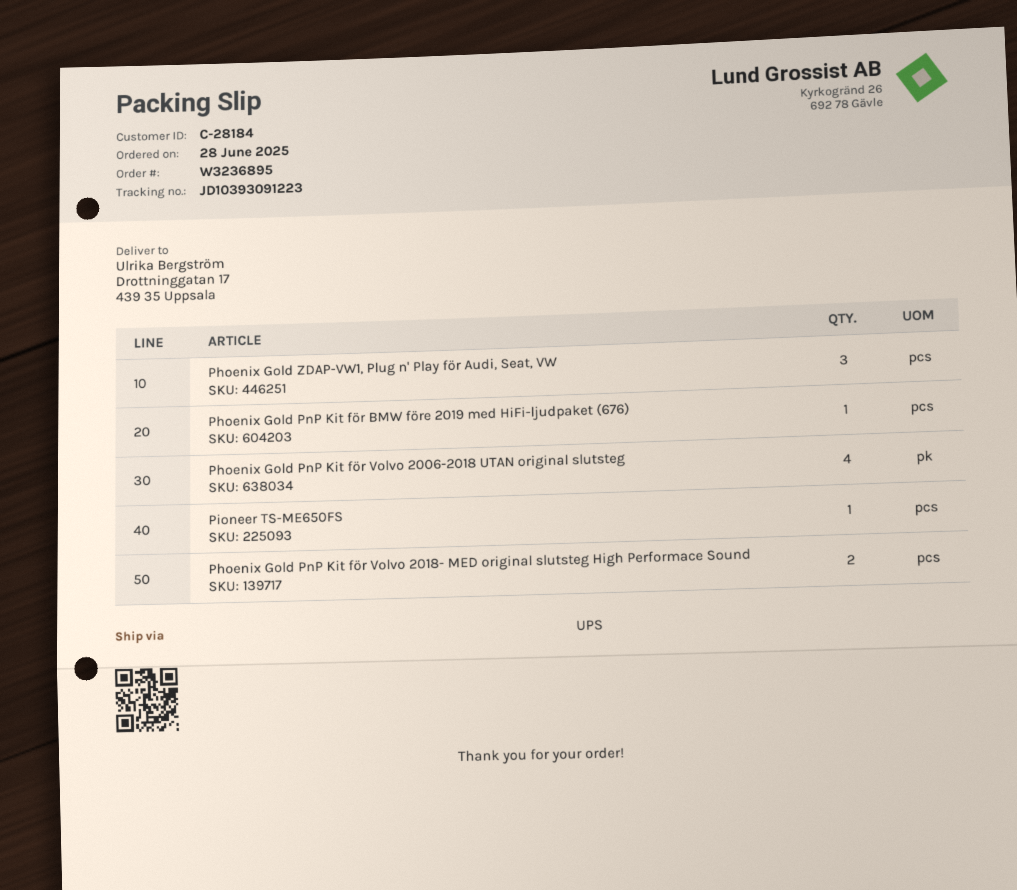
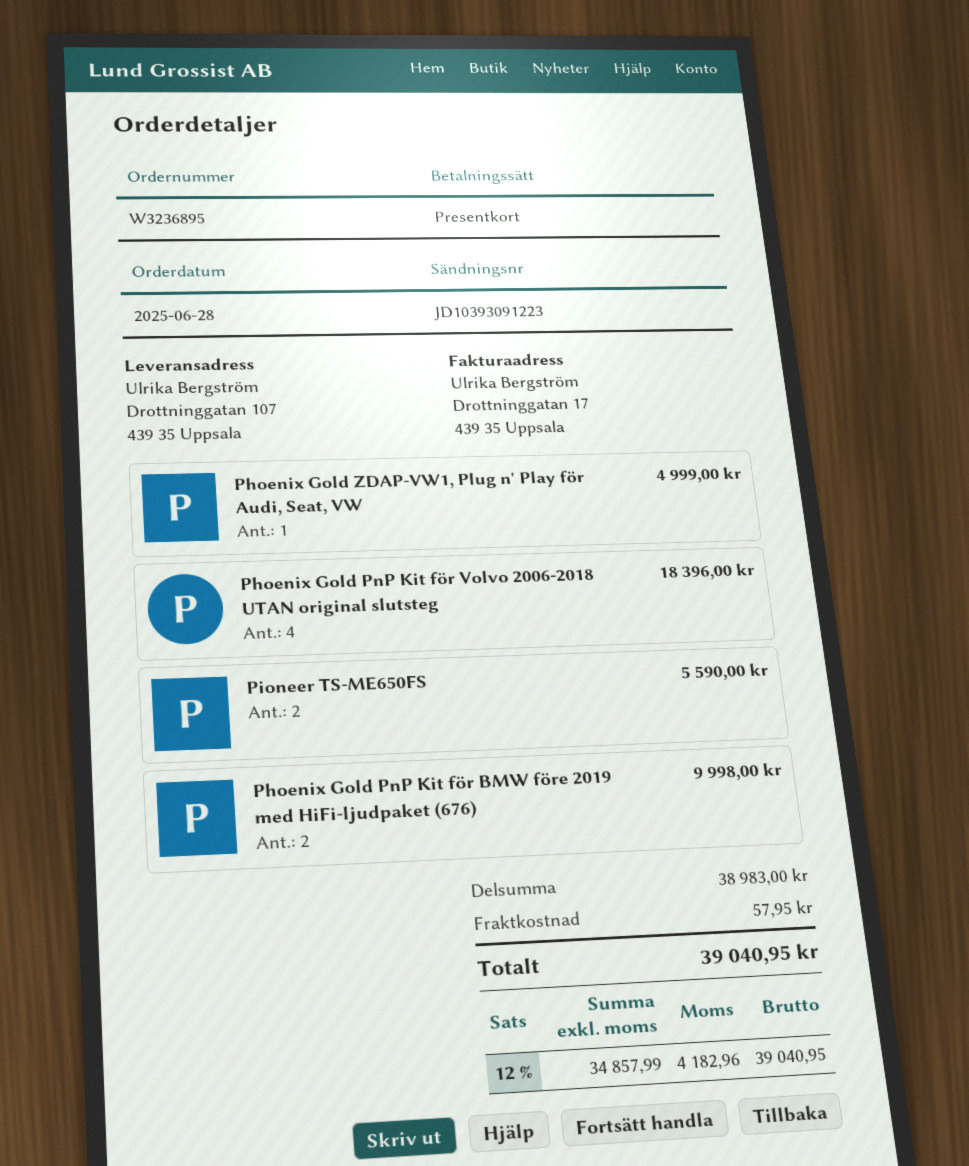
ship to: Drottninggatan 17, 439 35 Uppsala -> Drottninggatan 107, 439 35 Uppsala
Phoenix Gold ZDAP-VW1, Plug n' Play för Audi, Seat, VW: 3 -> 1
Phoenix Gold PnP Kit för BMW före 2019 med HiFi-ljudpaket (676): 1 -> 2
Pioneer TS-ME650FS: 1 -> 2
Phoenix Gold PnP Kit för Volvo 2018- MED original slutsteg High Performace Sound: 2 -> none

